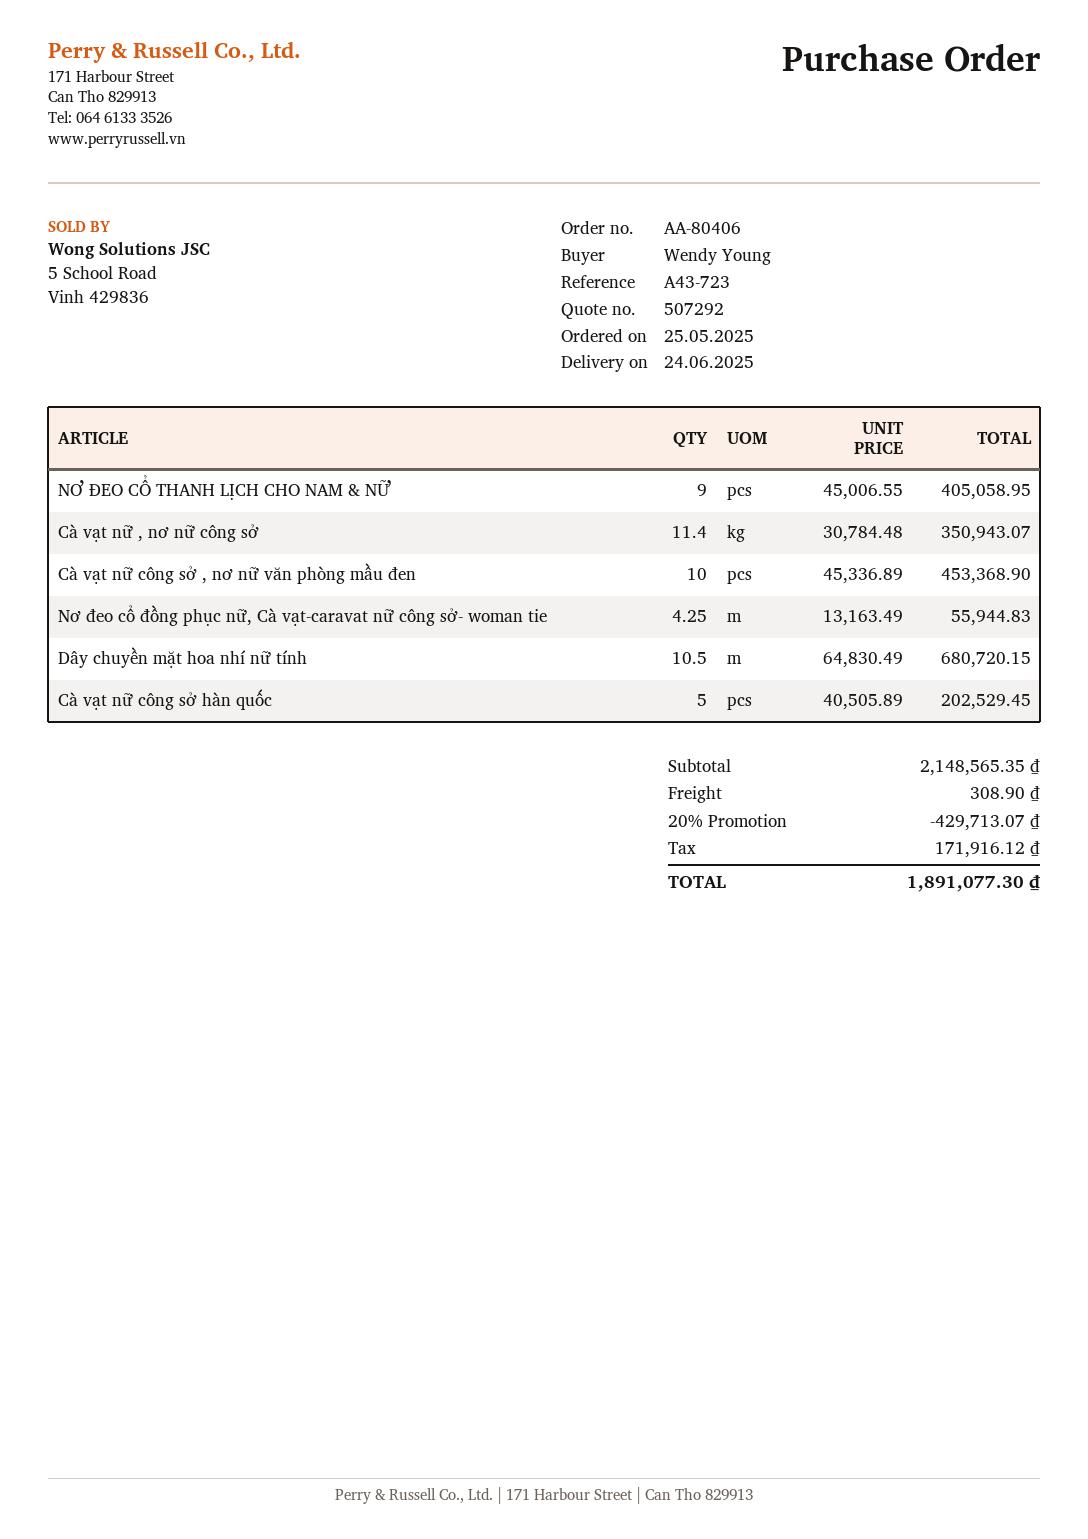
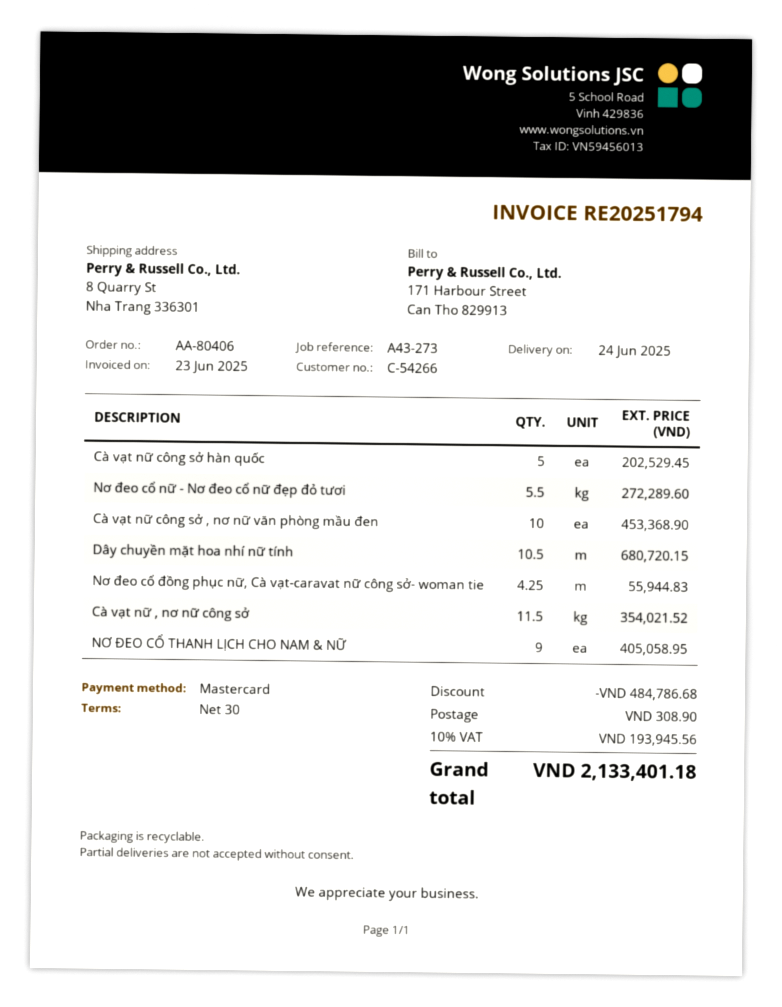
reference: A43-723 -> A43-273
Cà vạt nữ , nơ nữ công sở: 11.4 for 350943.07 -> 11.5 for 354021.52
Nơ đeo cổ nữ - Nơ đeo cổ nữ đẹp đỏ tươi: none -> 5.5 for 272289.60
discount: 429713.07 -> 484786.68
tax: 171916.12 -> 193945.56
total: 1891077.30 -> 2133401.18

